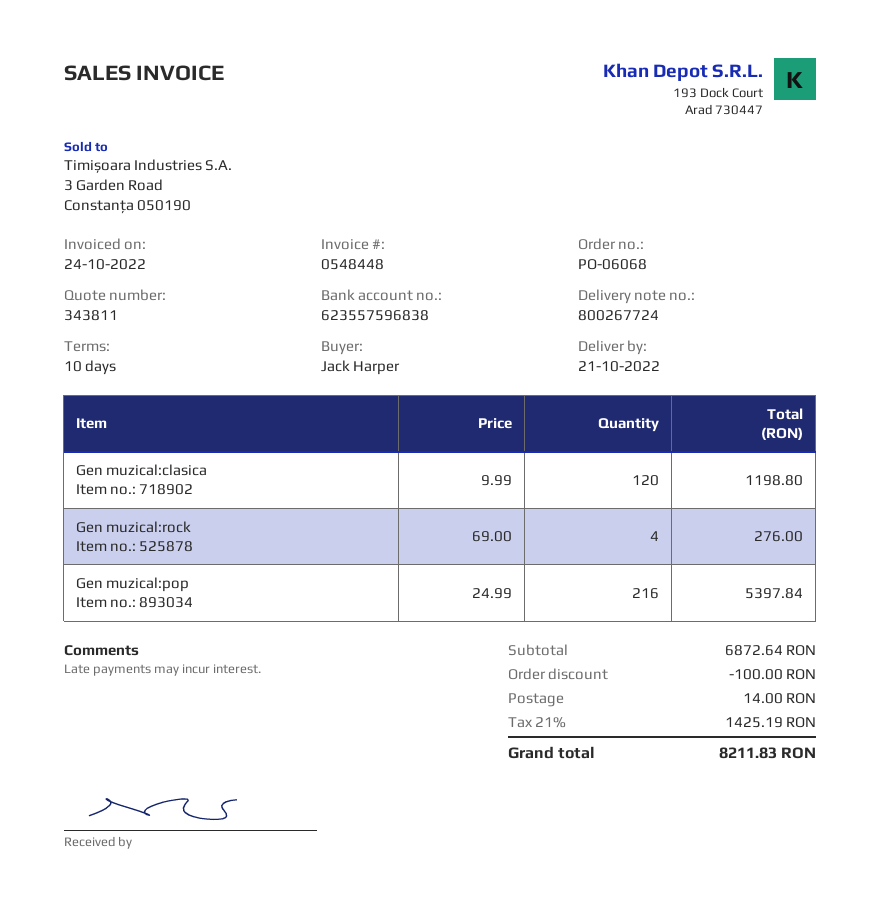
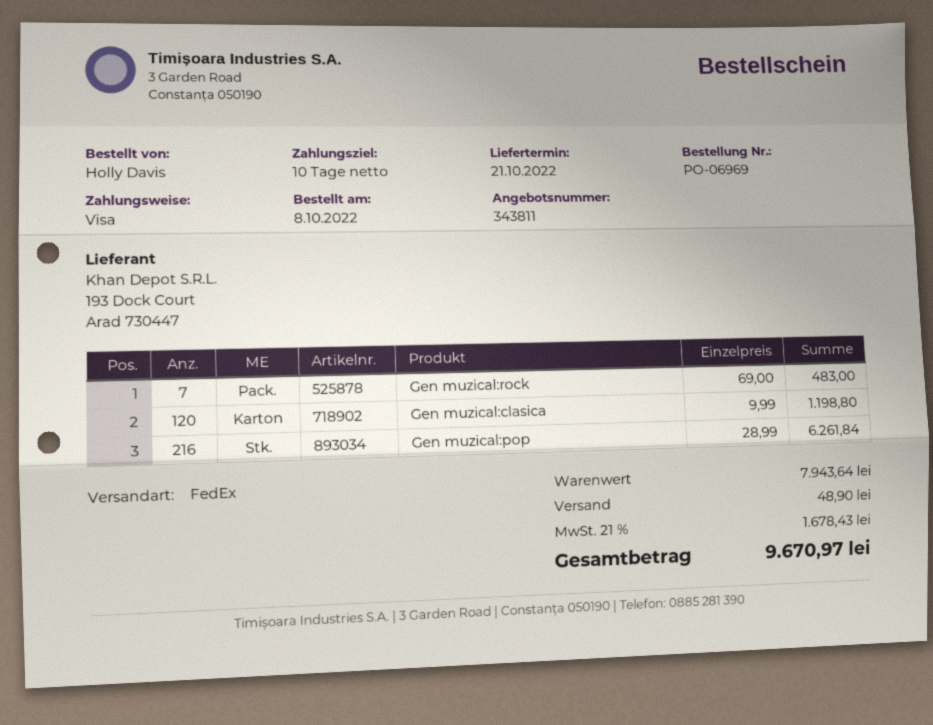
order number: PO-06068 -> PO-06969
ordered by: Jack Harper -> Holly Davis
Gen muzical:rock: 4 x 69.00 = 276.00 -> 7 x 69.00 = 483.00
Gen muzical:pop: 216 x 24.99 = 5397.84 -> 216 x 28.99 = 6261.84
subtotal: 6872.64 -> 7943.64
discount: 100.00 -> none
shipping: 14.00 -> 48.90
tax: 21% = 1425.19 -> 21% = 1678.43
total: 8211.83 -> 9670.97

